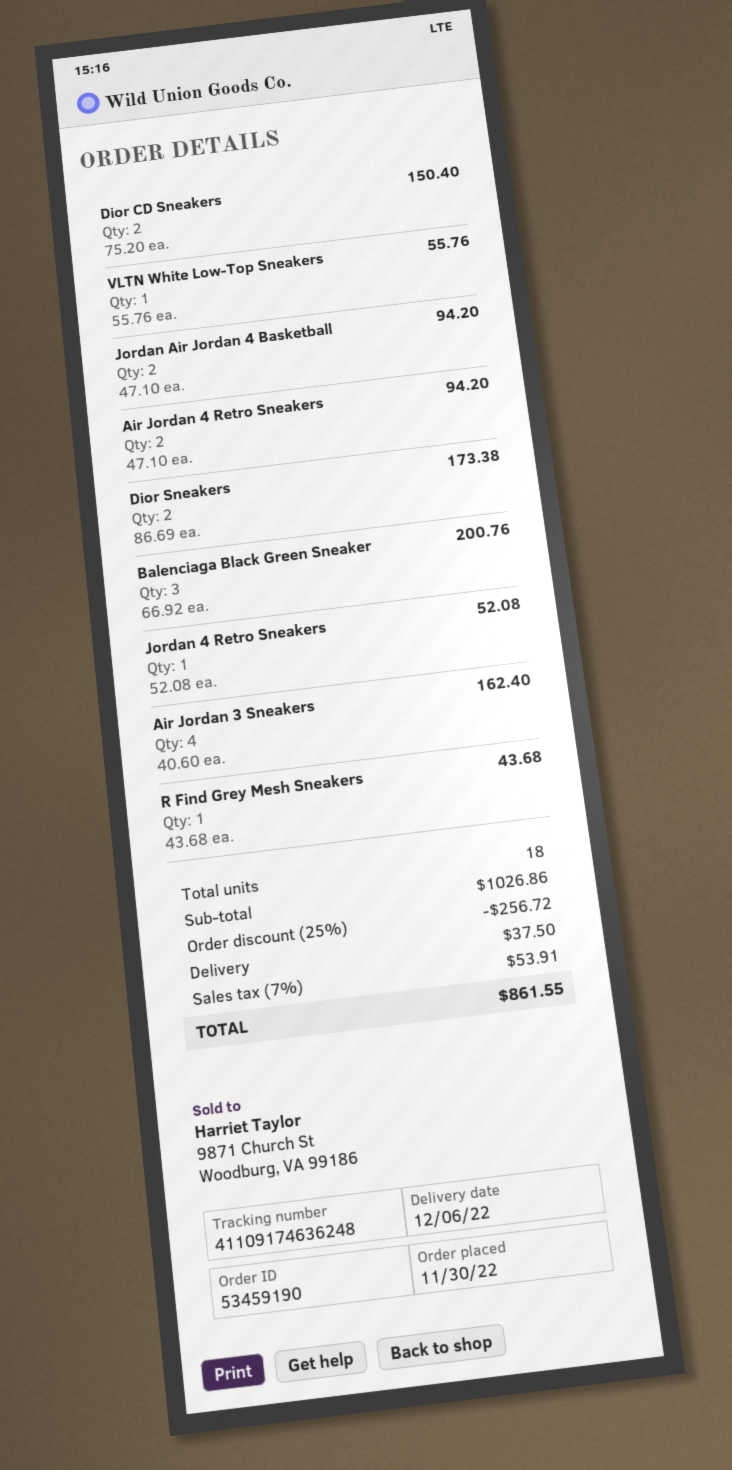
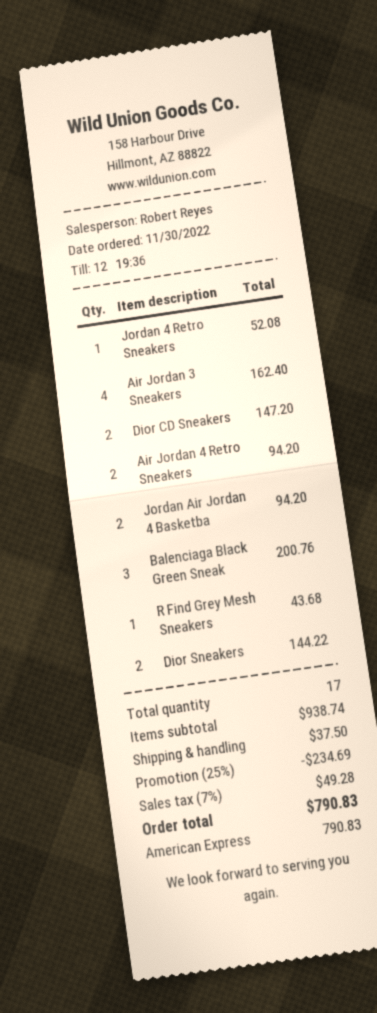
Dior CD Sneakers: 2 for 150.40 -> 2 for 147.20
VLTN White Low-Top Sneakers: 1 for 55.76 -> none
Dior Sneakers: 2 for 173.38 -> 2 for 144.22
total quantity: 18 -> 17
subtotal: 1026.86 -> 938.74
discount: 25% = 256.72 -> 25% = 234.69
tax: 7% = 53.91 -> 7% = 49.28
total: 861.55 -> 790.83

